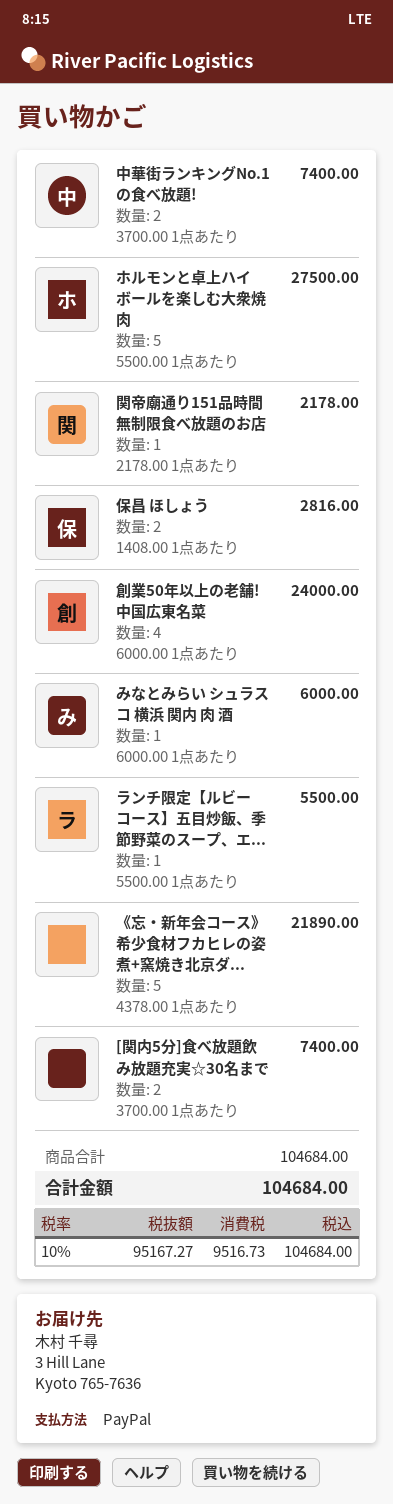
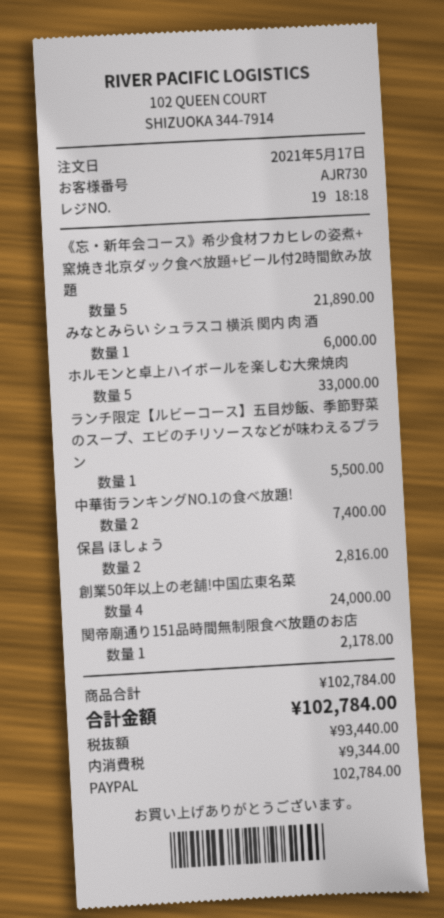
ホルモンと卓上ハイボールを楽しむ大衆焼肉: 5 for 27500.00 -> 5 for 33000.00
[関内5分]食べ放題飲み放題充実☆30名まで: 2 for 7400.00 -> none
subtotal: 104684.00 -> 102784.00
net: 95167.27 -> 93440.00
tax: 9516.73 -> 9344.00
total: 104684.00 -> 102784.00

